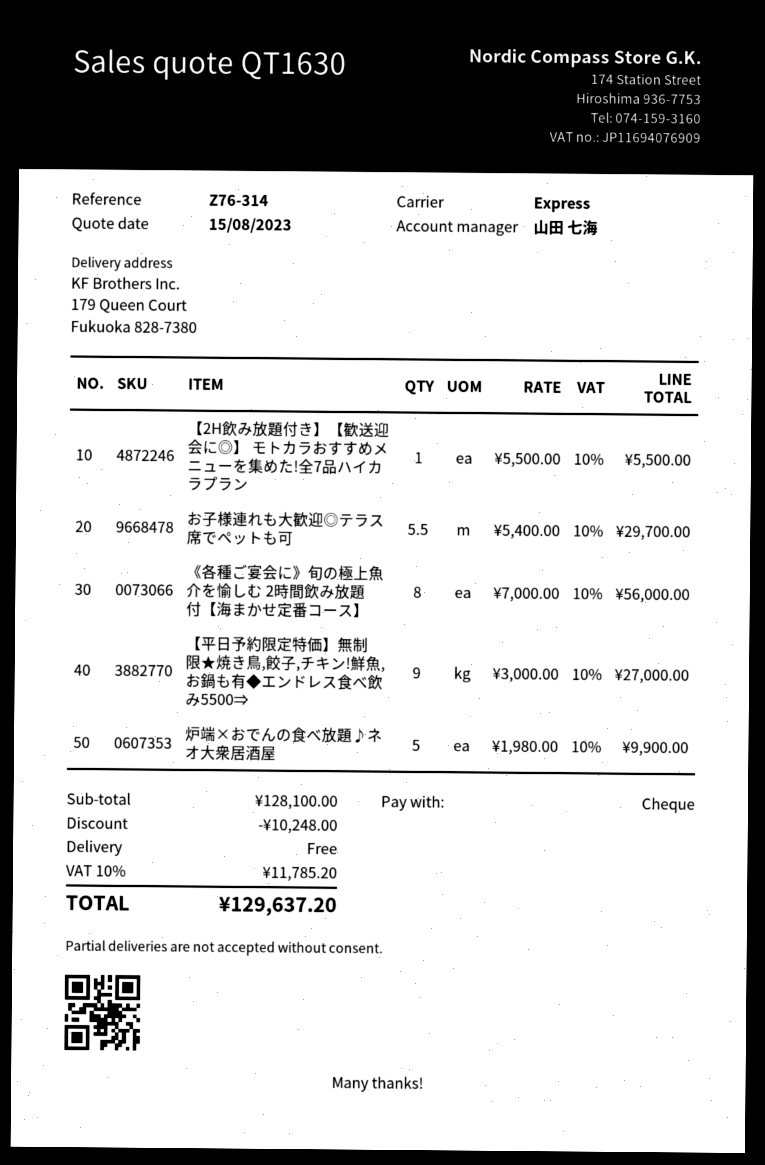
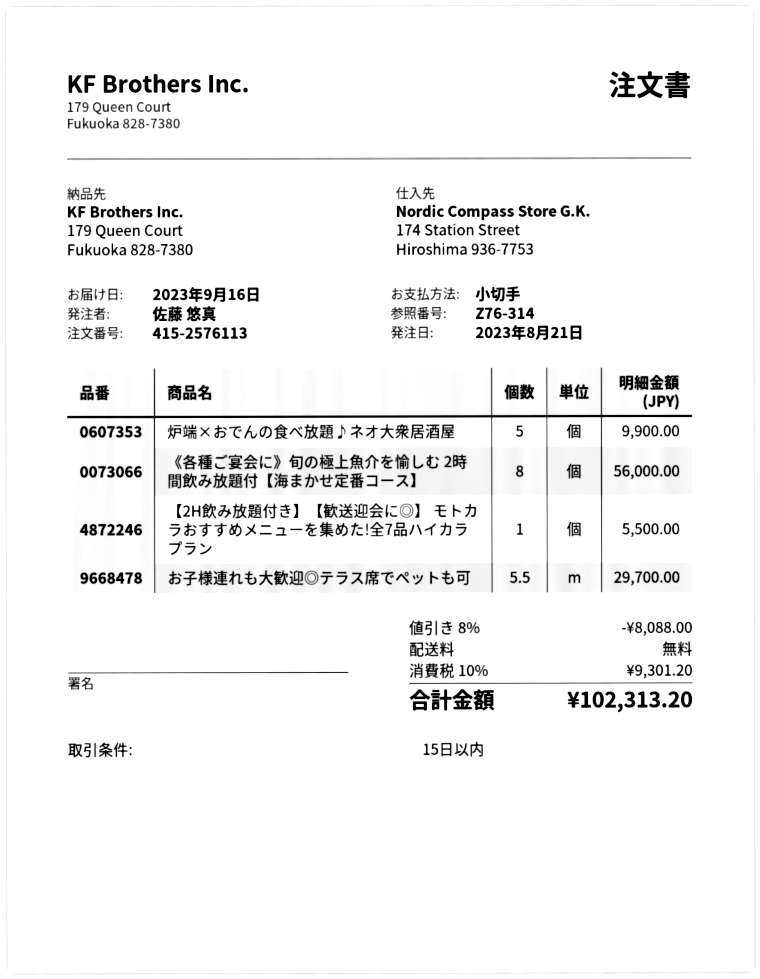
【平日予約限定特価】無制限★焼き鳥,餃子,チキン!鮮魚,お鍋も有◆エンドレス食べ飲み5500⇒: 9 for 27000.00 -> none
discount: 10248.00 -> 8088.00
tax: 10% = 11785.20 -> 10% = 9301.20
total: 129637.20 -> 102313.20

